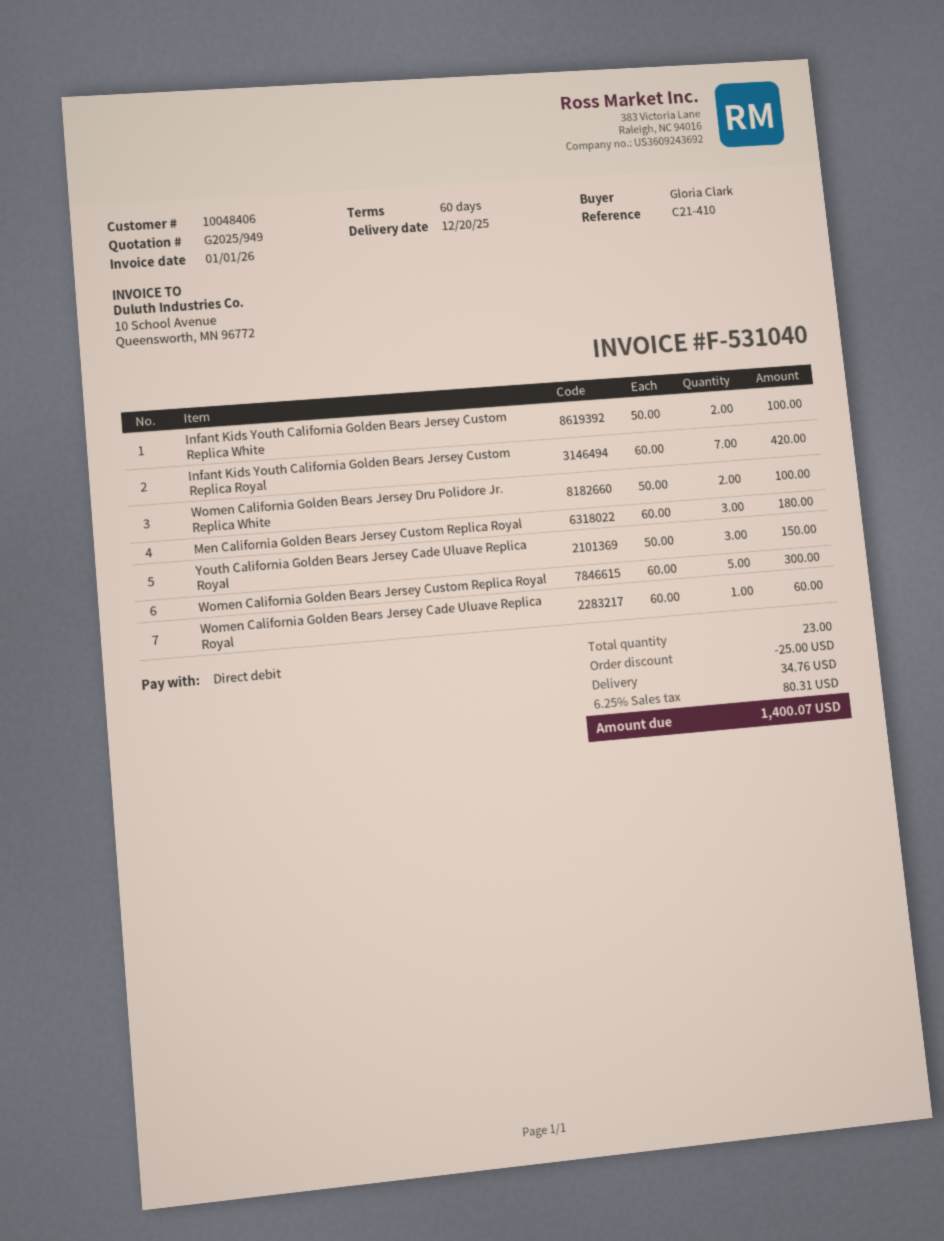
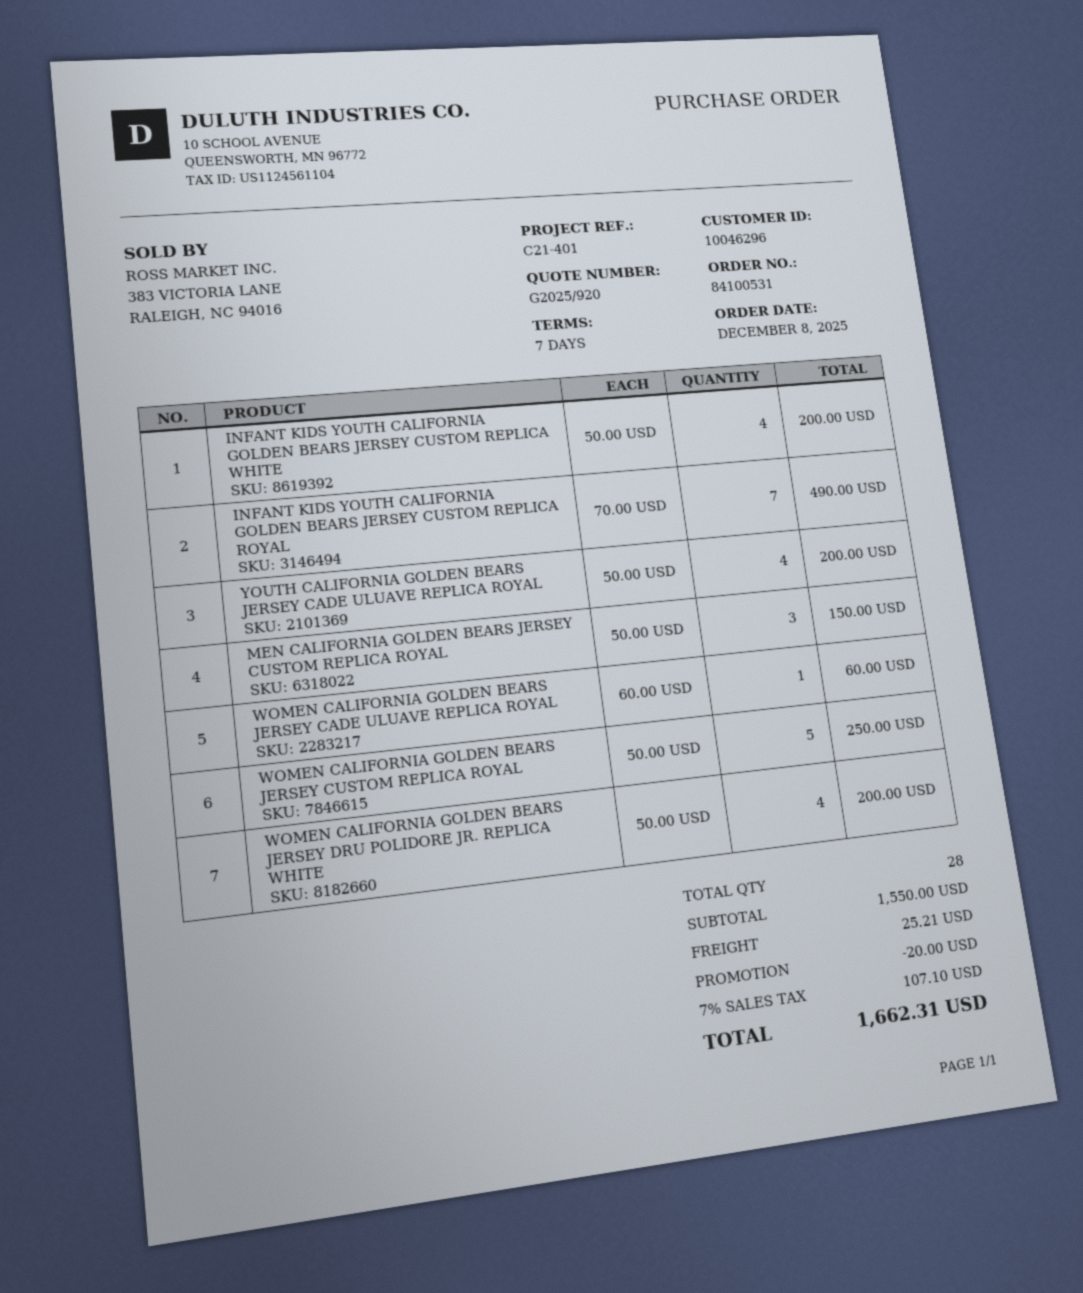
quote number: G2025/949 -> G2025/920
payment terms: 60 days -> 7 days
customer number: 10048406 -> 10046296
reference: C21-410 -> C21-401
Infant Kids Youth California Golden Bears Jersey Custom Replica White: 2 x 50.00 = 100.00 -> 4 x 50.00 = 200.00
Infant Kids Youth California Golden Bears Jersey Custom Replica Royal: 7 x 60.00 = 420.00 -> 7 x 70.00 = 490.00
Women California Golden Bears Jersey Dru Polidore Jr. Replica White: 2 x 50.00 = 100.00 -> 4 x 50.00 = 200.00
Men California Golden Bears Jersey Custom Replica Royal: 3 x 60.00 = 180.00 -> 3 x 50.00 = 150.00
Youth California Golden Bears Jersey Cade Uluave Replica Royal: 3 x 50.00 = 150.00 -> 4 x 50.00 = 200.00
Women California Golden Bears Jersey Custom Replica Royal: 5 x 60.00 = 300.00 -> 5 x 50.00 = 250.00
total quantity: 23 -> 28
discount: 25.00 -> 20.00
shipping: 34.76 -> 25.21
tax: 6.25% = 80.31 -> 7% = 107.10
total: 1400.07 -> 1662.31

